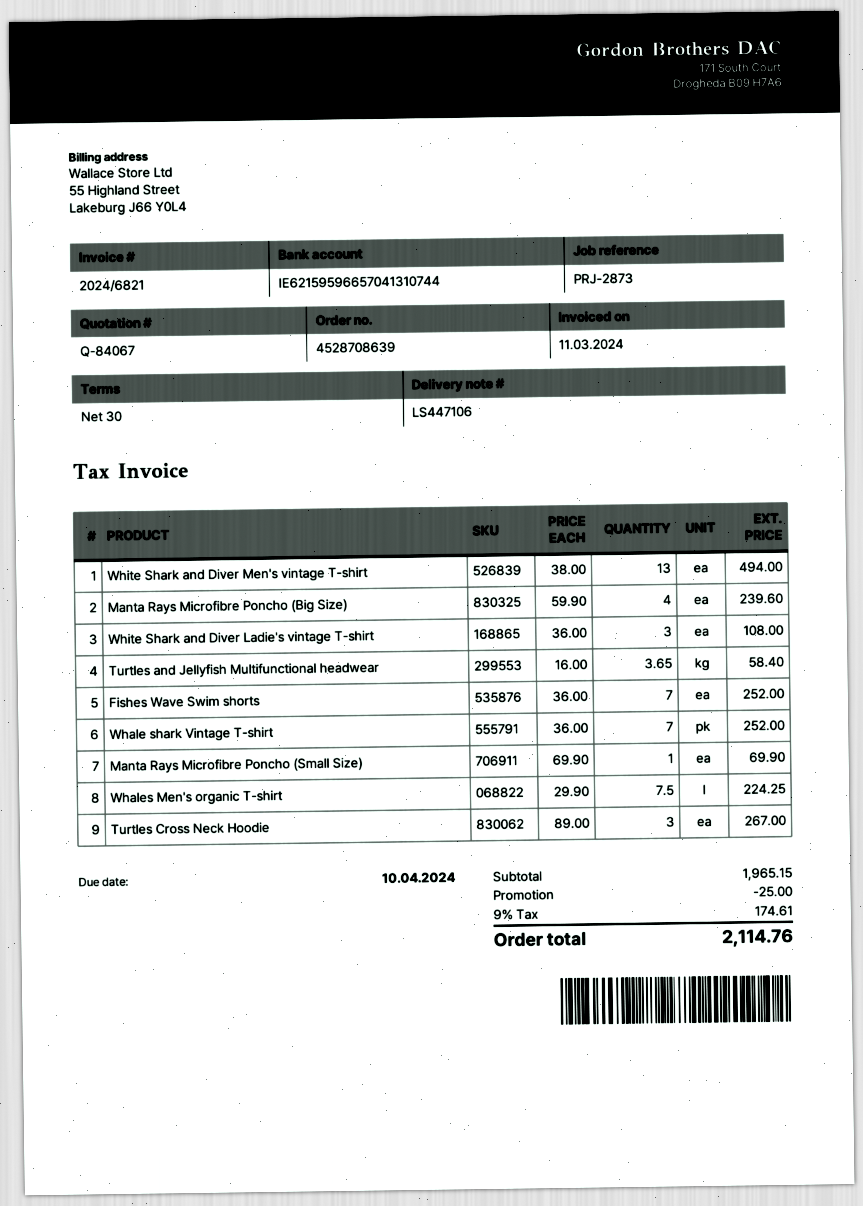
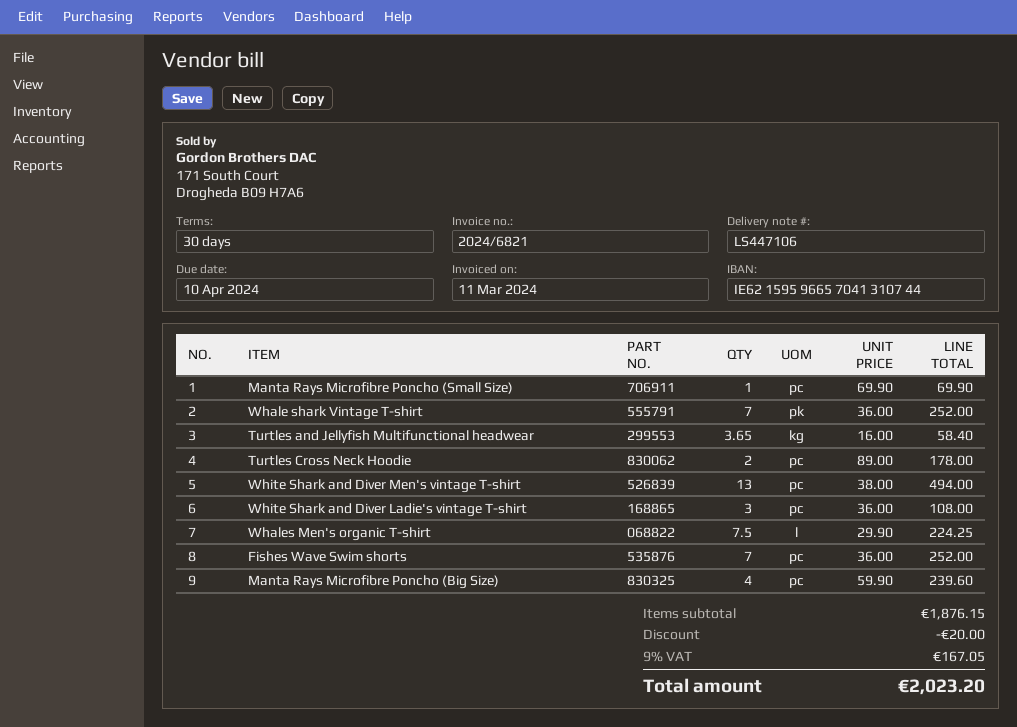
Turtles Cross Neck Hoodie: 3 x 89.00 = 267.00 -> 2 x 89.00 = 178.00
subtotal: 1965.15 -> 1876.15
discount: 25.00 -> 20.00
tax: 9% = 174.61 -> 9% = 167.05
total: 2114.76 -> 2023.20

